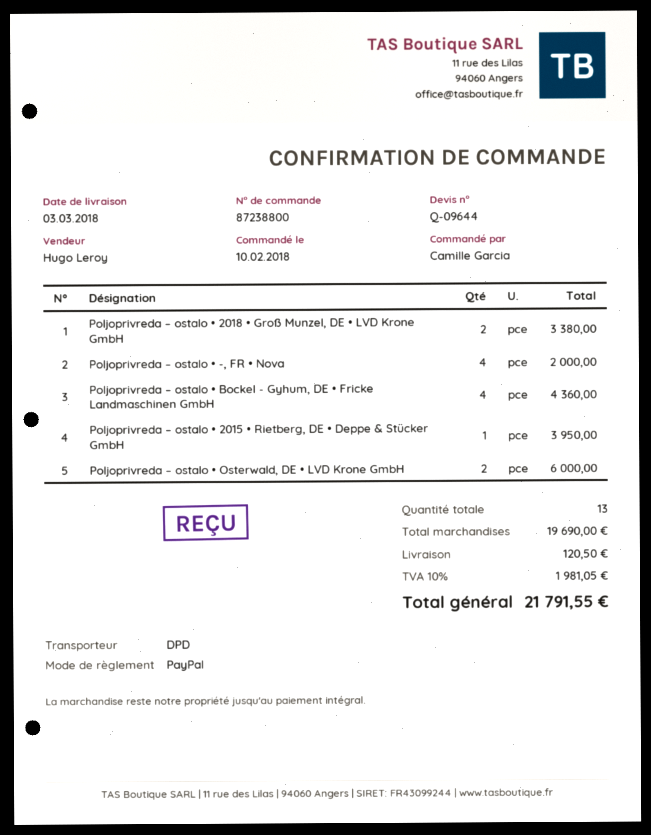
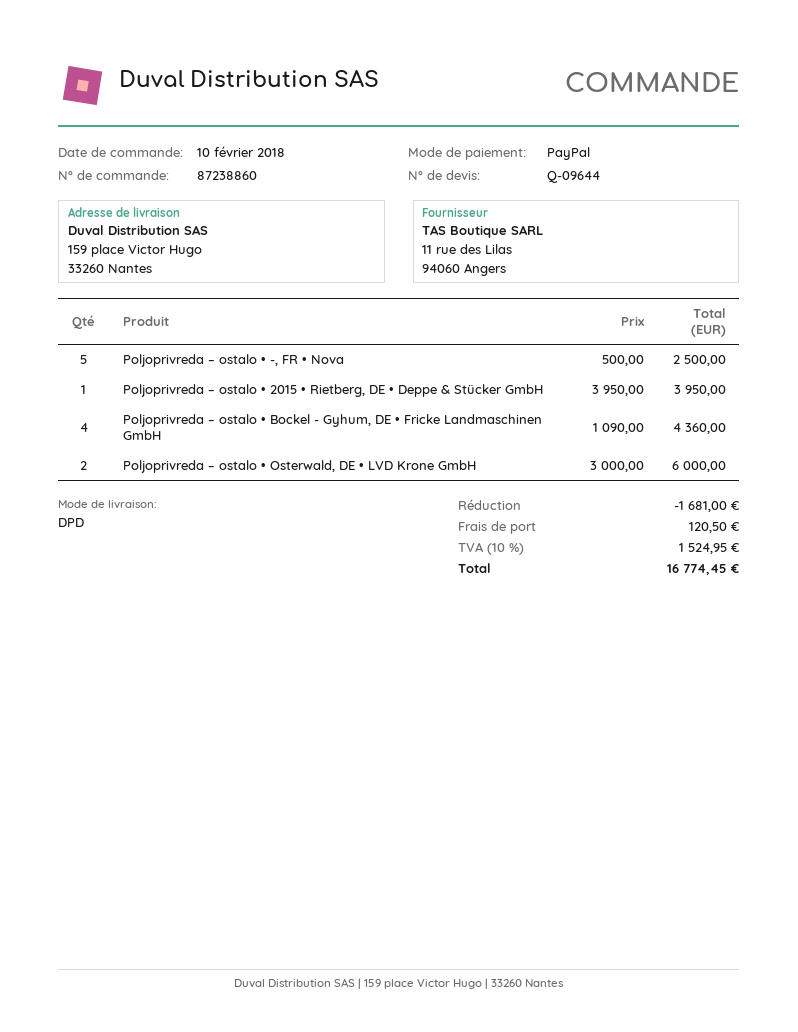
order number: 87238800 -> 87238860
Poljoprivreda – ostalo • 2018 • Groß Munzel, DE • LVD Krone GmbH: 2 for 3380.00 -> none
Poljoprivreda – ostalo • -, FR • Nova: 4 for 2000.00 -> 5 for 2500.00
discount: none -> 1681.00
tax: 10% = 1981.05 -> 10% = 1524.95
total: 21791.55 -> 16774.45

